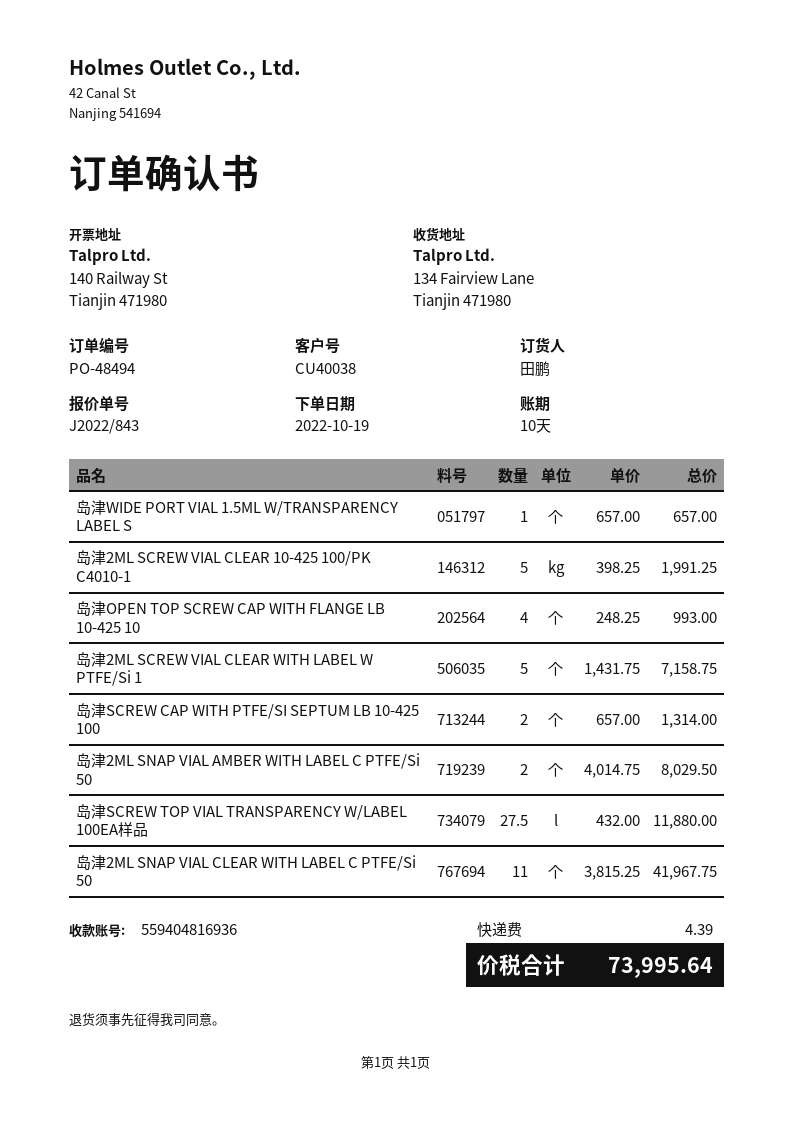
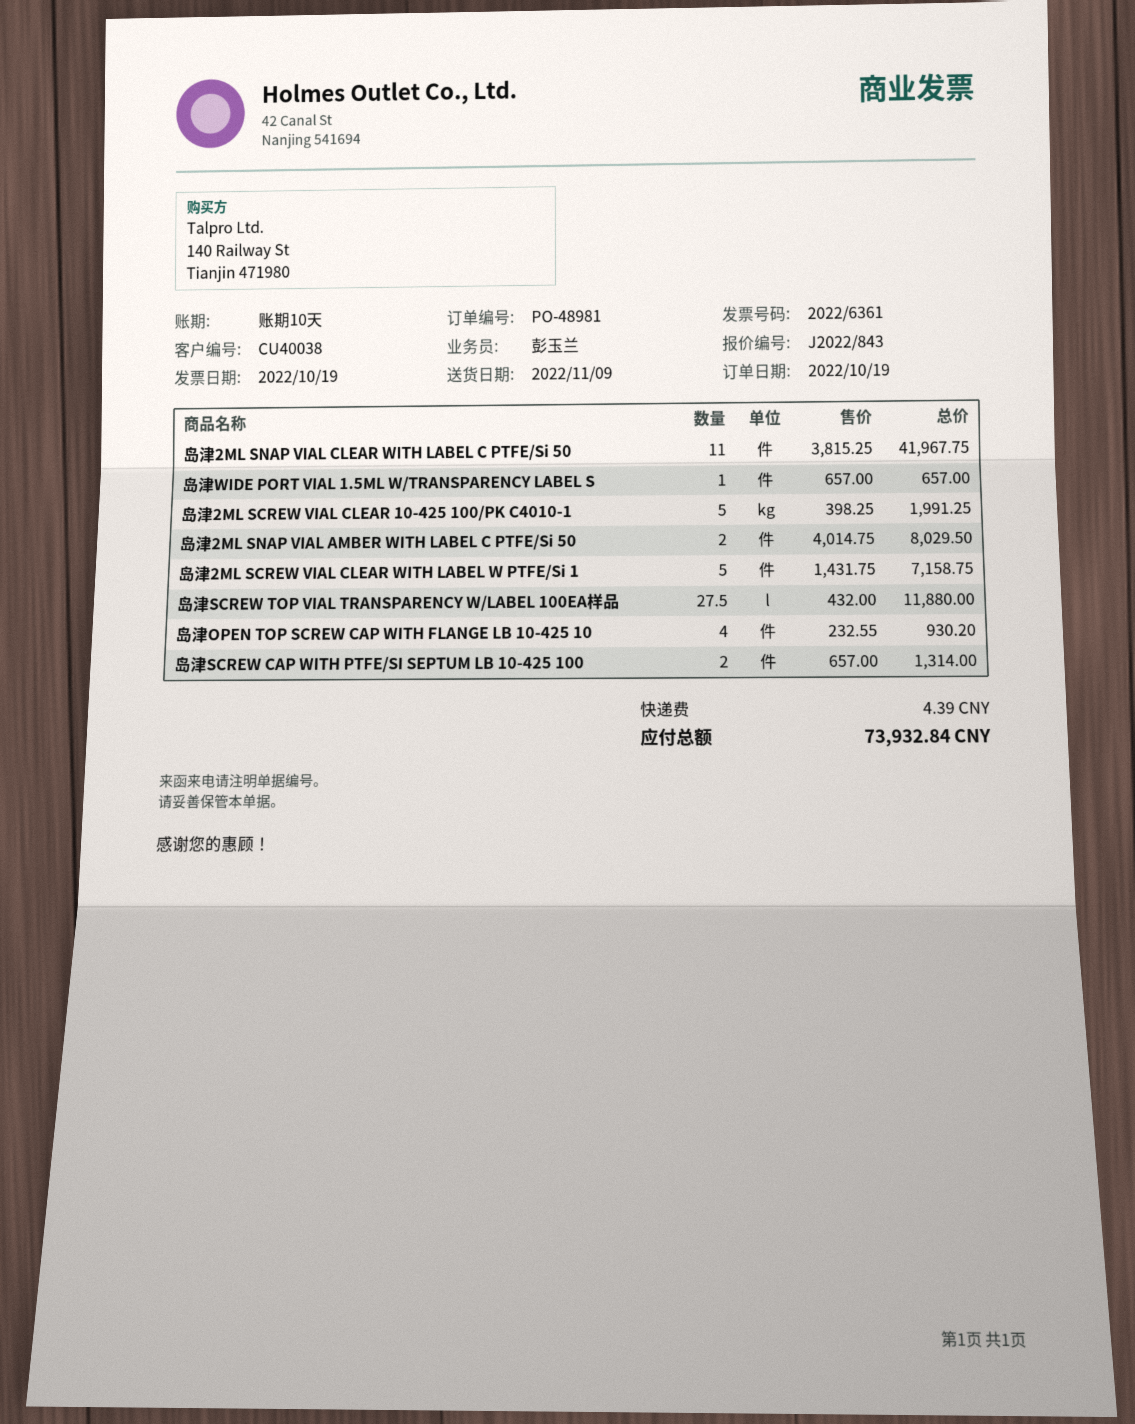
order number: PO-48494 -> PO-48981
岛津OPEN TOP SCREW CAP WITH FLANGE LB 10-425 10: 4 x 248.25 = 993.00 -> 4 x 232.55 = 930.20
total: 73995.64 -> 73932.84

